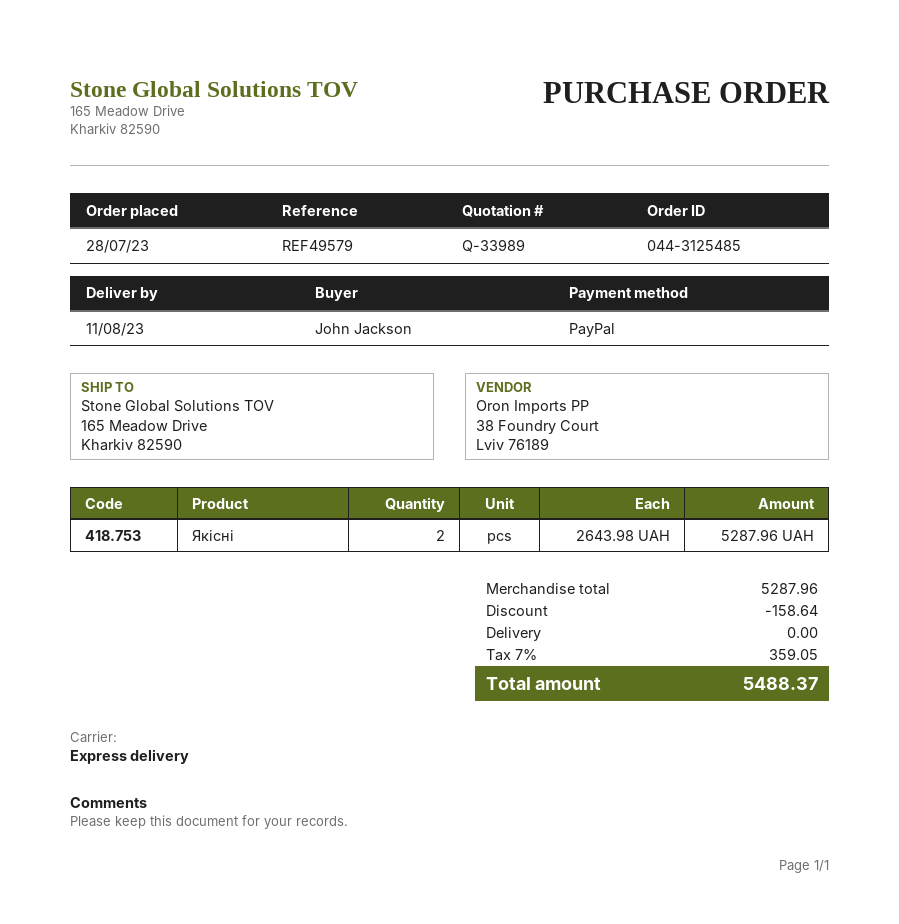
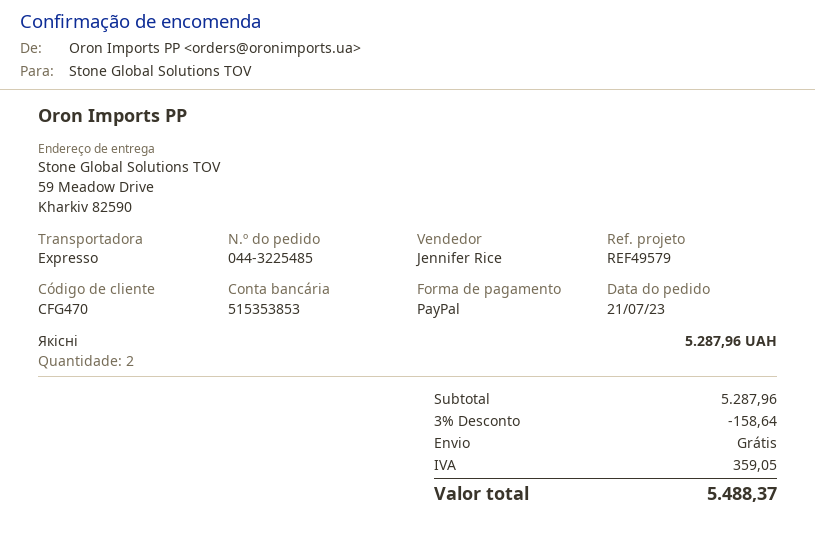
order number: 044-3125485 -> 044-3225485
order date: 2023-07-28 -> 2023-07-21
ship to: 165 Meadow Drive, Kharkiv 82590 -> 59 Meadow Drive, Kharkiv 82590

